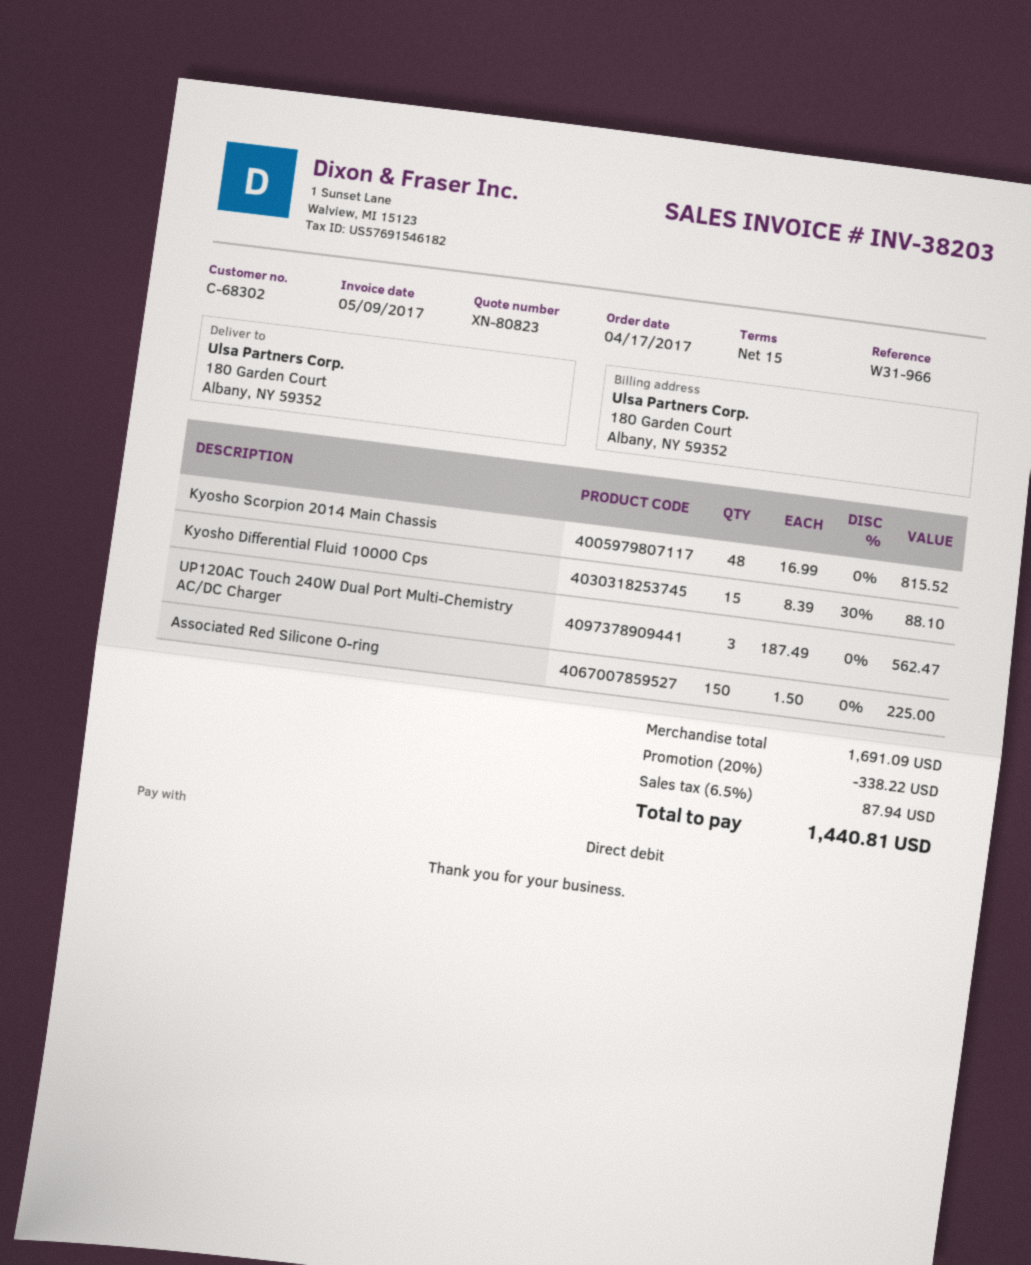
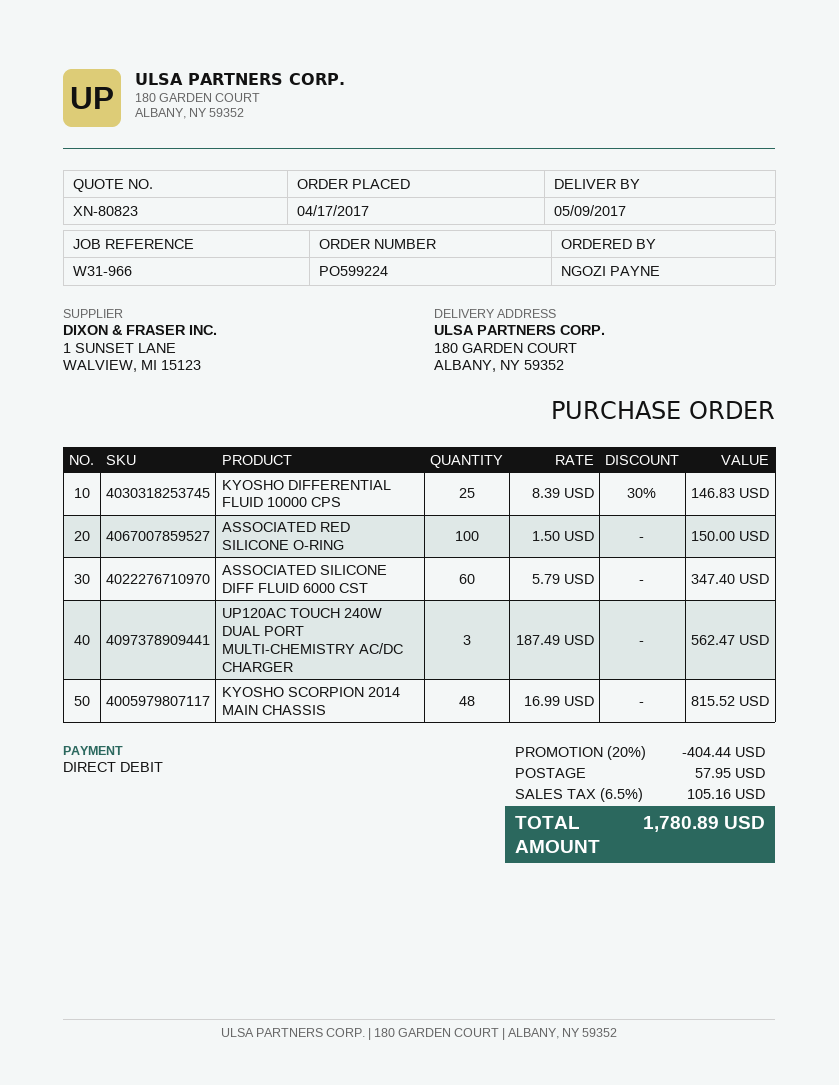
Kyosho Differential Fluid 10000 Cps: 15 x 8.39 - 30% = 88.10 -> 25 x 8.39 - 30% = 146.83
Associated Red Silicone O-ring: 150 x 1.50 = 225.00 -> 100 x 1.50 = 150.00
ASSOCIATED SILICONE DIFF FLUID 6000 CST: none -> 60 x 5.79 = 347.40
discount: 20% = 338.22 -> 20% = 404.44
shipping: none -> 57.95
tax: 6.5% = 87.94 -> 6.5% = 105.16
total: 1440.81 -> 1780.89

